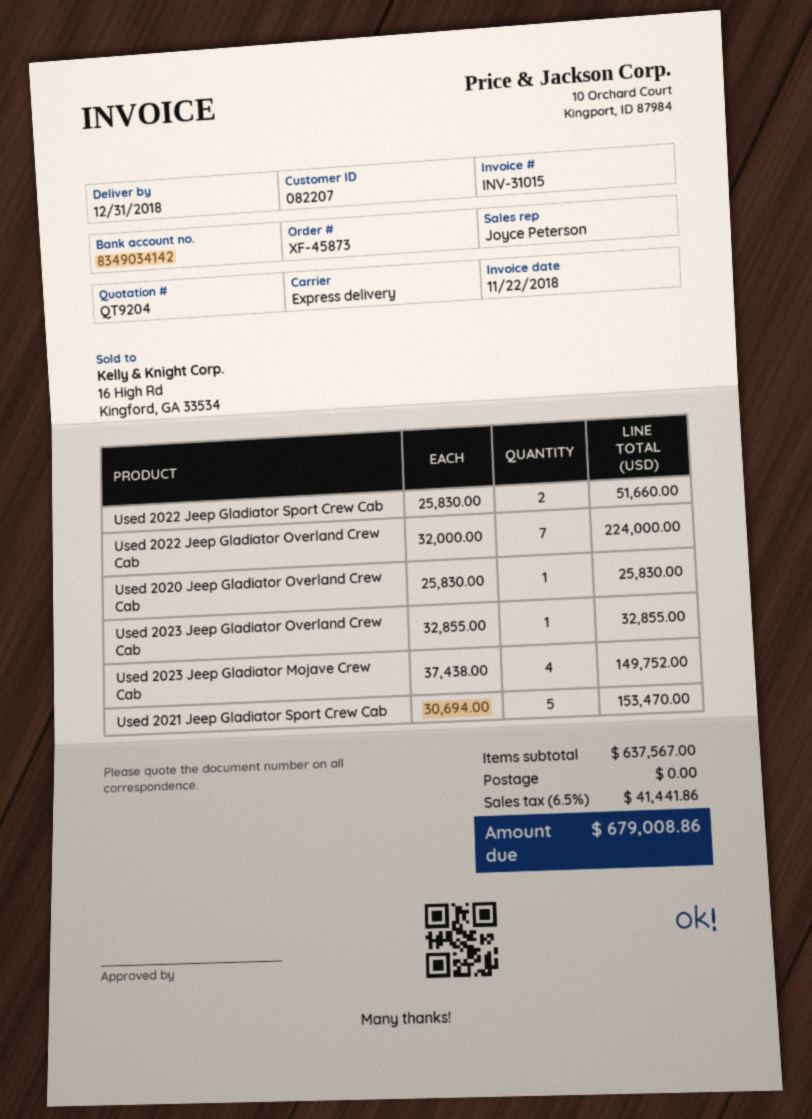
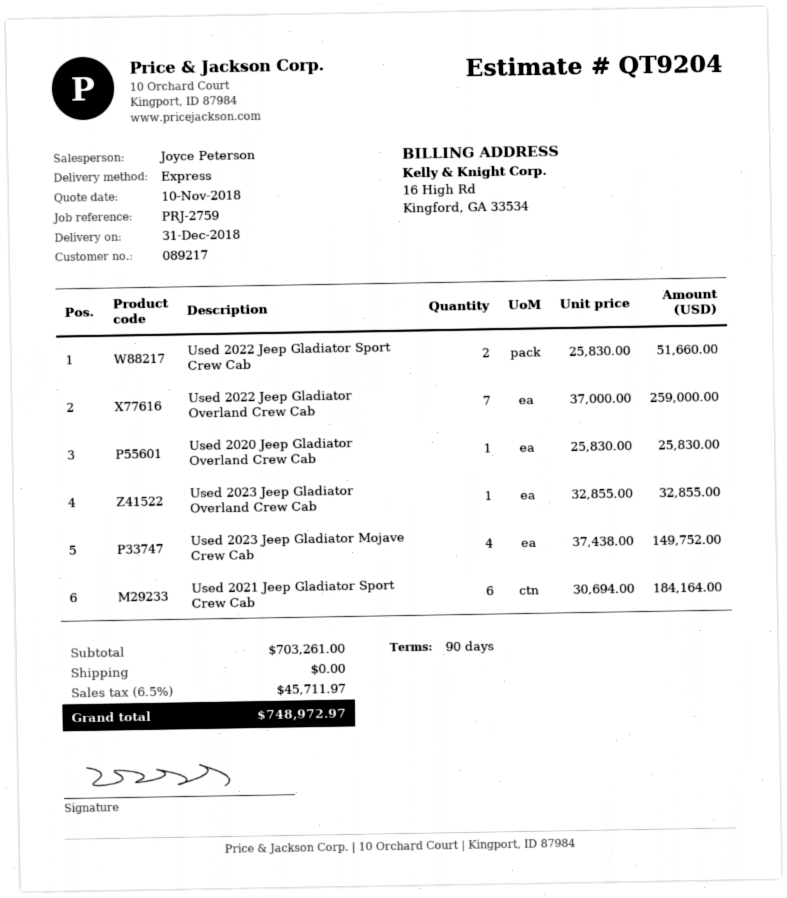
customer number: 082207 -> 089217
Used 2022 Jeep Gladiator Overland Crew Cab: 7 x 32000.00 = 224000.00 -> 7 x 37000.00 = 259000.00
Used 2021 Jeep Gladiator Sport Crew Cab: 5 x 30694.00 = 153470.00 -> 6 x 30694.00 = 184164.00
subtotal: 637567.00 -> 703261.00
tax: 6.5% = 41441.86 -> 6.5% = 45711.97
total: 679008.86 -> 748972.97

